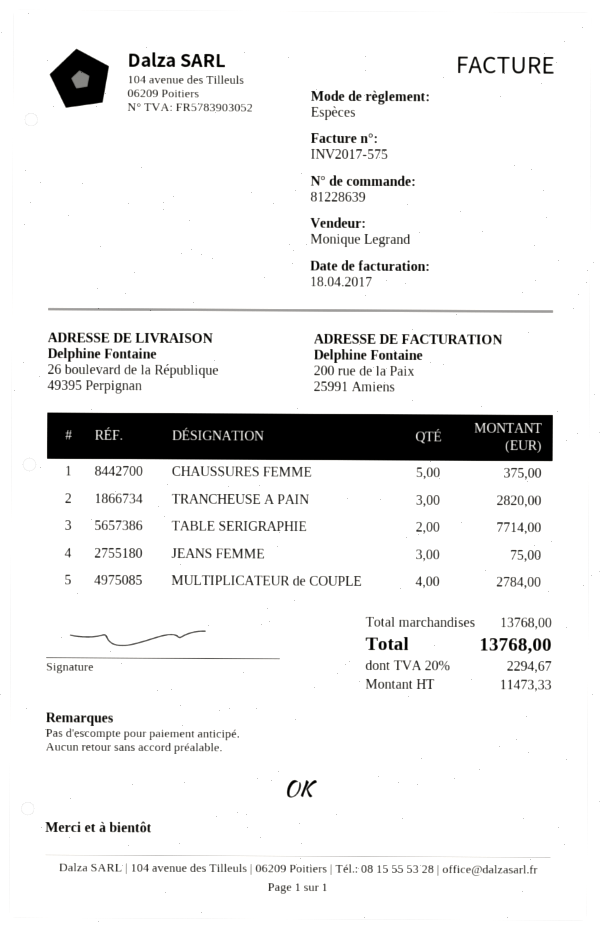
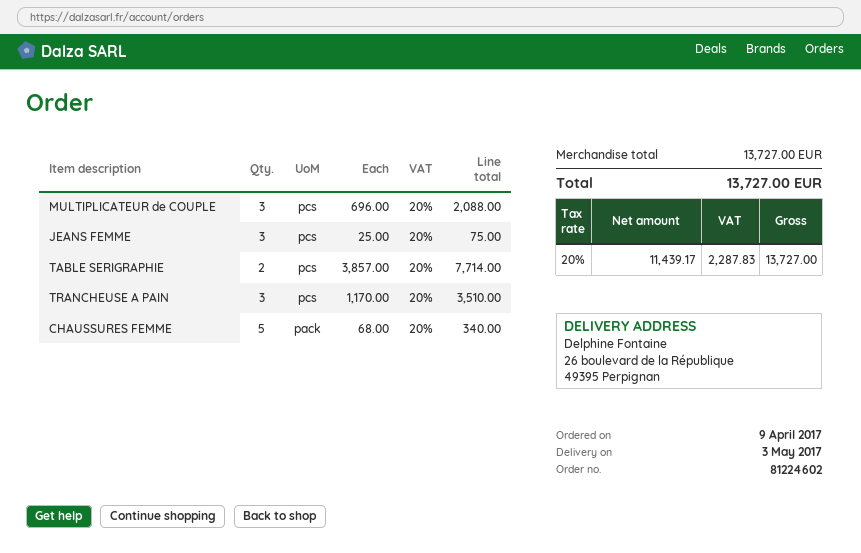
order number: 81228639 -> 81224602
CHAUSSURES FEMME: 5 for 375.00 -> 5 for 340.00
TRANCHEUSE A PAIN: 3 for 2820.00 -> 3 for 3510.00
MULTIPLICATEUR de COUPLE: 4 for 2784.00 -> 3 for 2088.00
subtotal: 13768.00 -> 13727.00
net: 11473.33 -> 11439.17
tax: 20% = 2294.67 -> 20% = 2287.83
total: 13768.00 -> 13727.00

